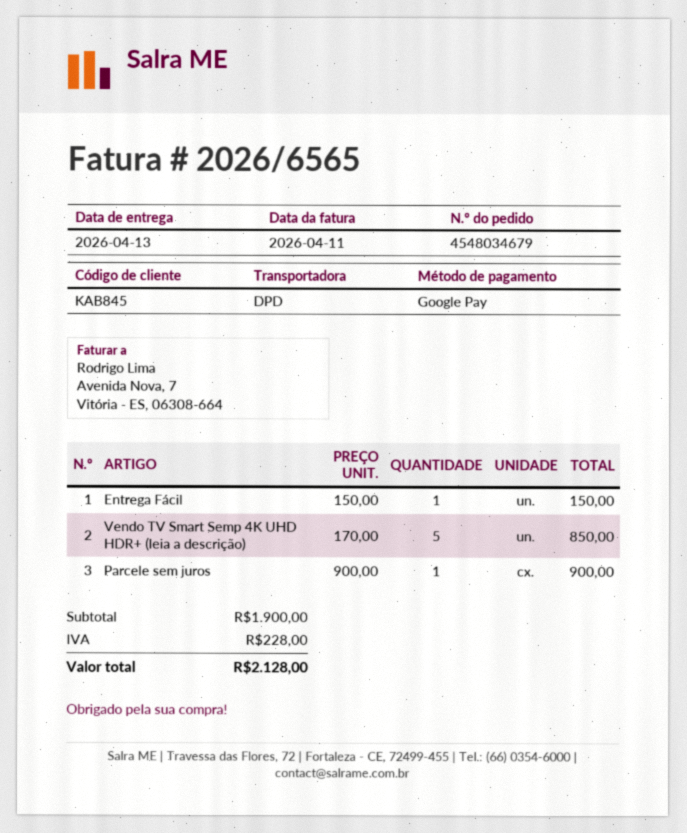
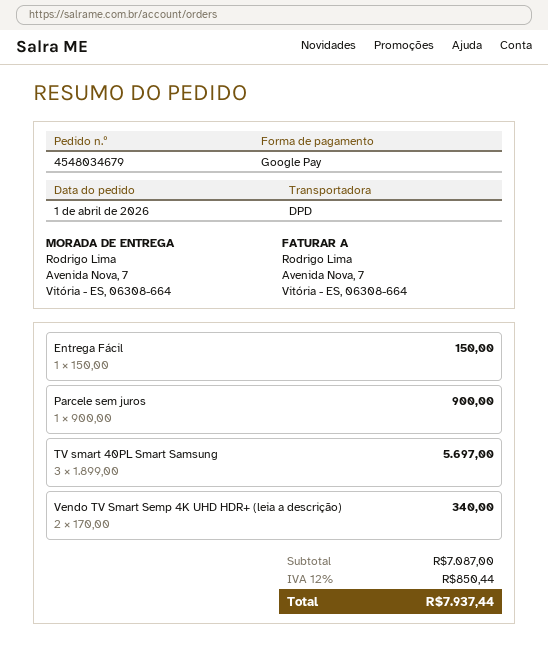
Vendo TV Smart Semp 4K UHD HDR+ (leia a descrição): 5 x 170.00 = 850.00 -> 2 x 170.00 = 340.00
TV smart 40PL Smart Samsung: none -> 3 x 1899.00 = 5697.00
subtotal: 1900.00 -> 7087.00
tax: 228.00 -> 850.44
total: 2128.00 -> 7937.44

